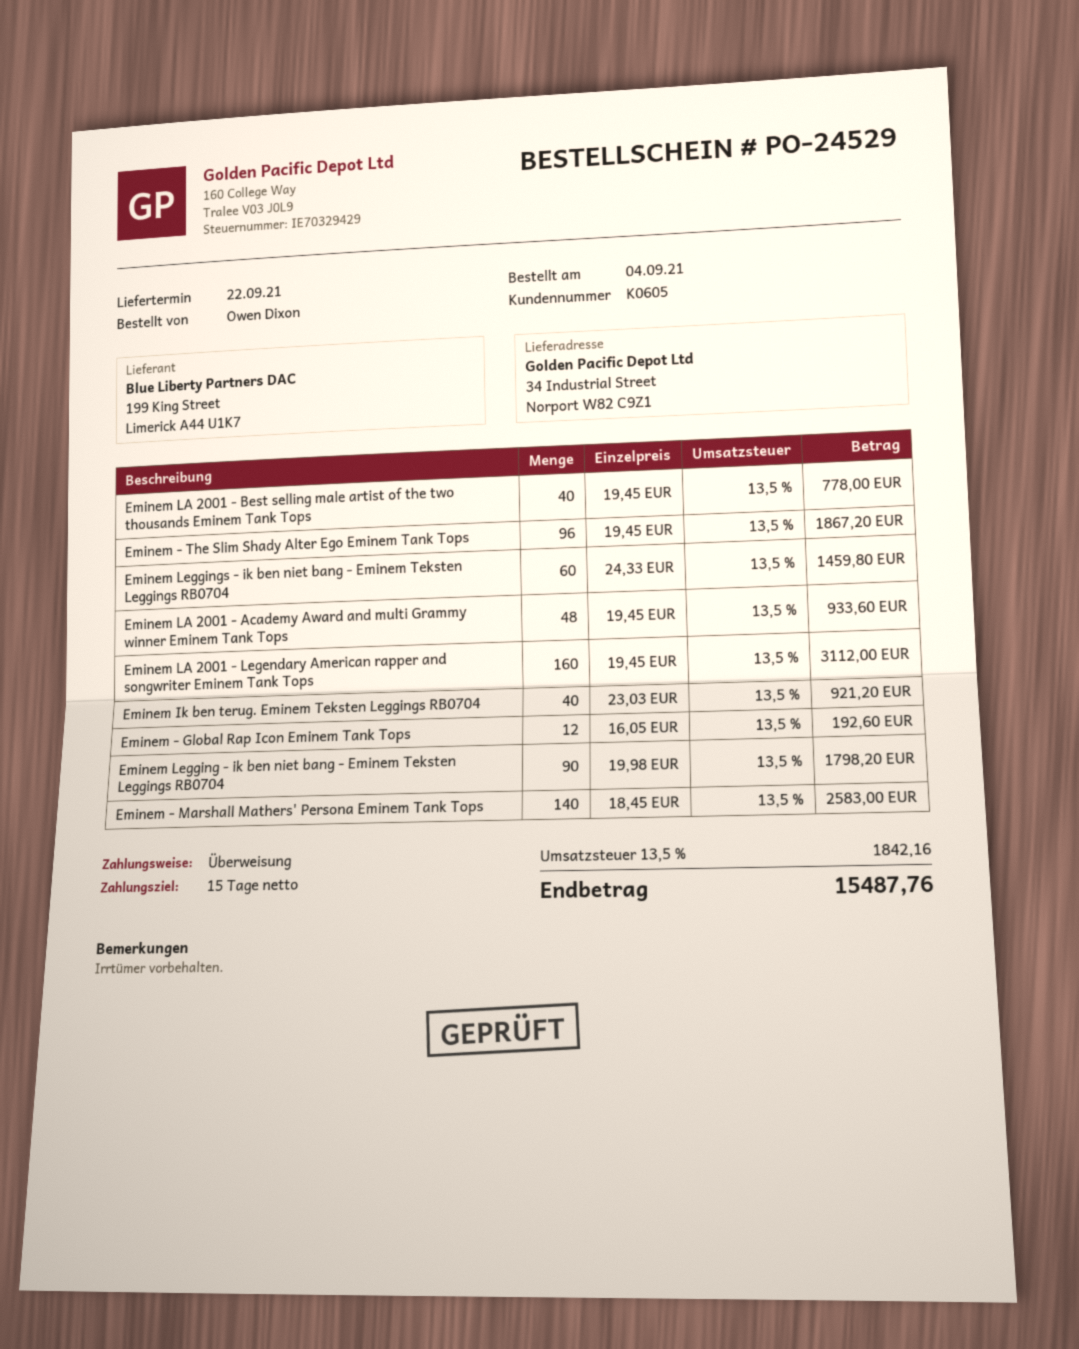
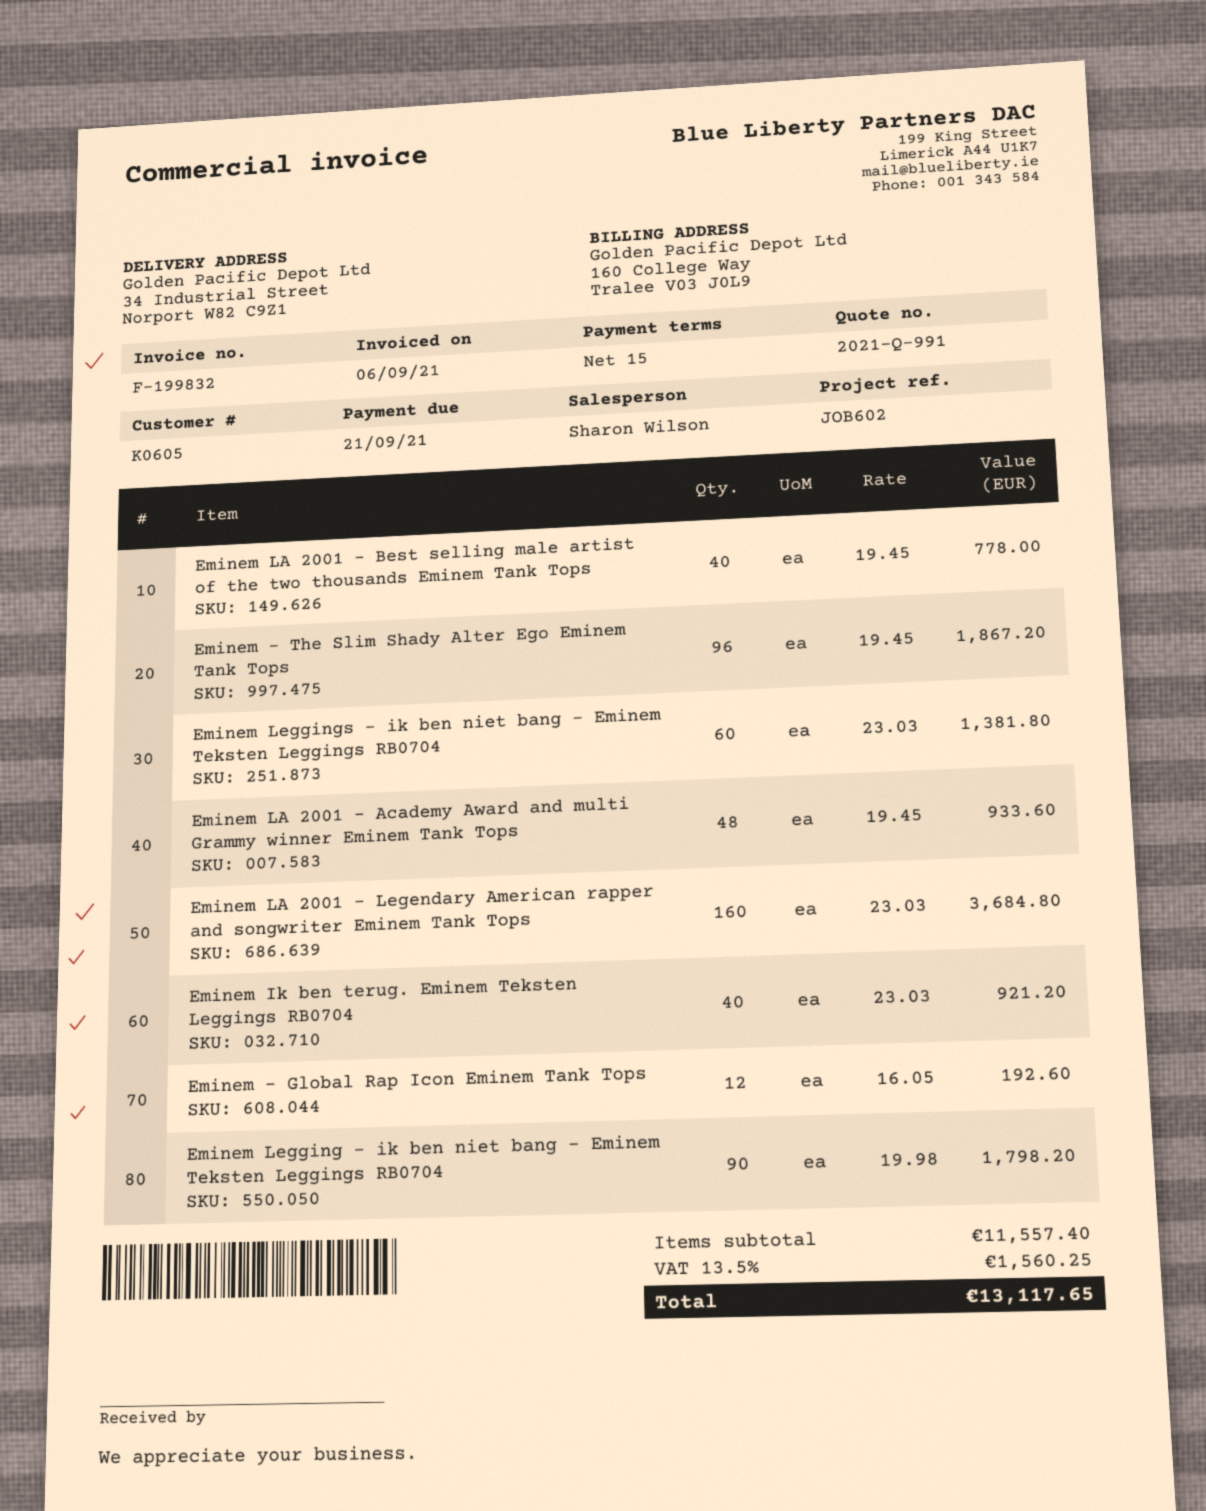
Eminem Leggings - ik ben niet bang - Eminem Teksten Leggings RB0704: 60 x 24.33 = 1459.80 -> 60 x 23.03 = 1381.80
Eminem LA 2001 - Legendary American rapper and songwriter Eminem Tank Tops: 160 x 19.45 = 3112.00 -> 160 x 23.03 = 3684.80
Eminem - Marshall Mathers' Persona Eminem Tank Tops: 140 x 18.45 = 2583.00 -> none
tax: 13.5% = 1842.16 -> 13.5% = 1560.25
total: 15487.76 -> 13117.65

